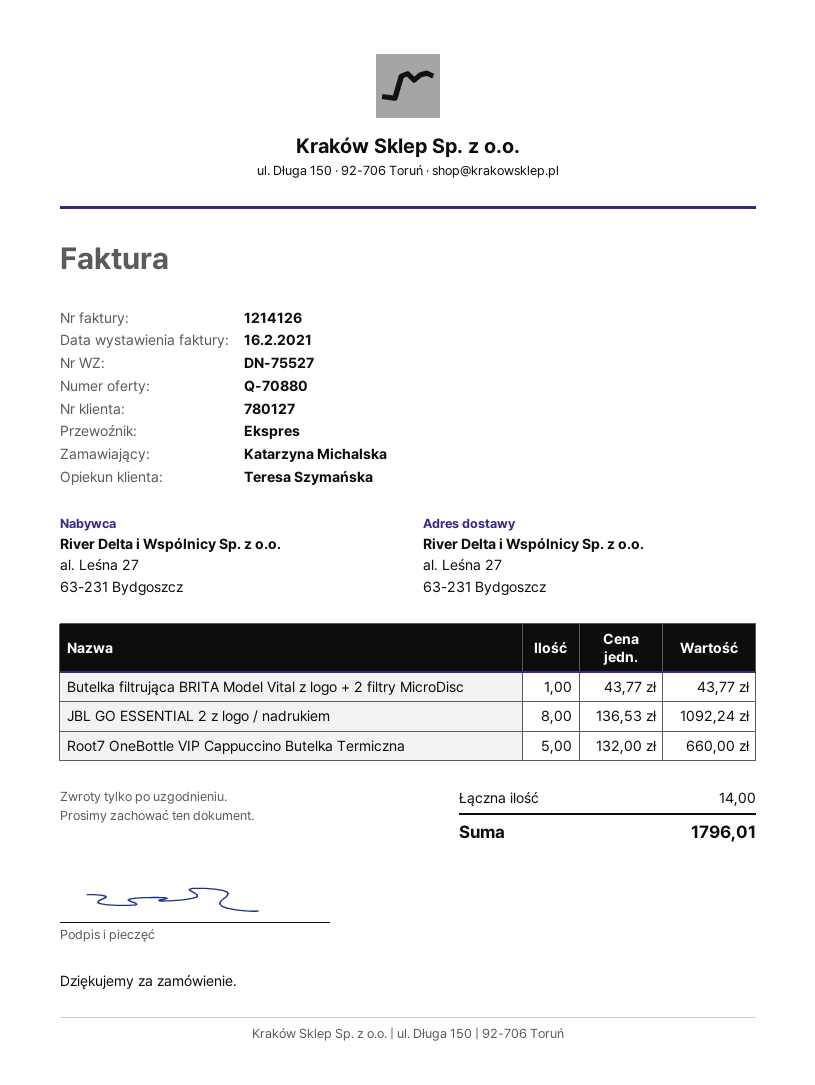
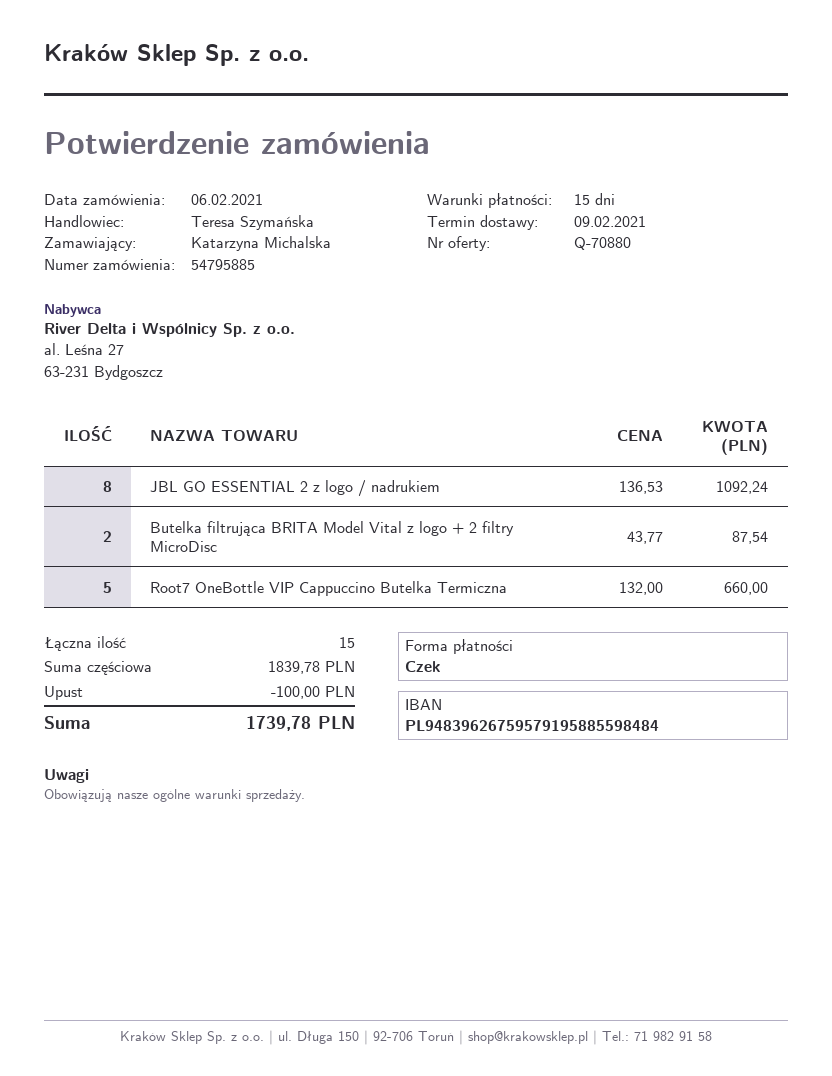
Butelka filtrująca BRITA Model Vital z logo + 2 filtry MicroDisc: 1 x 43.77 = 43.77 -> 2 x 43.77 = 87.54
total quantity: 14 -> 15
discount: none -> 100.00
total: 1796.01 -> 1739.78

